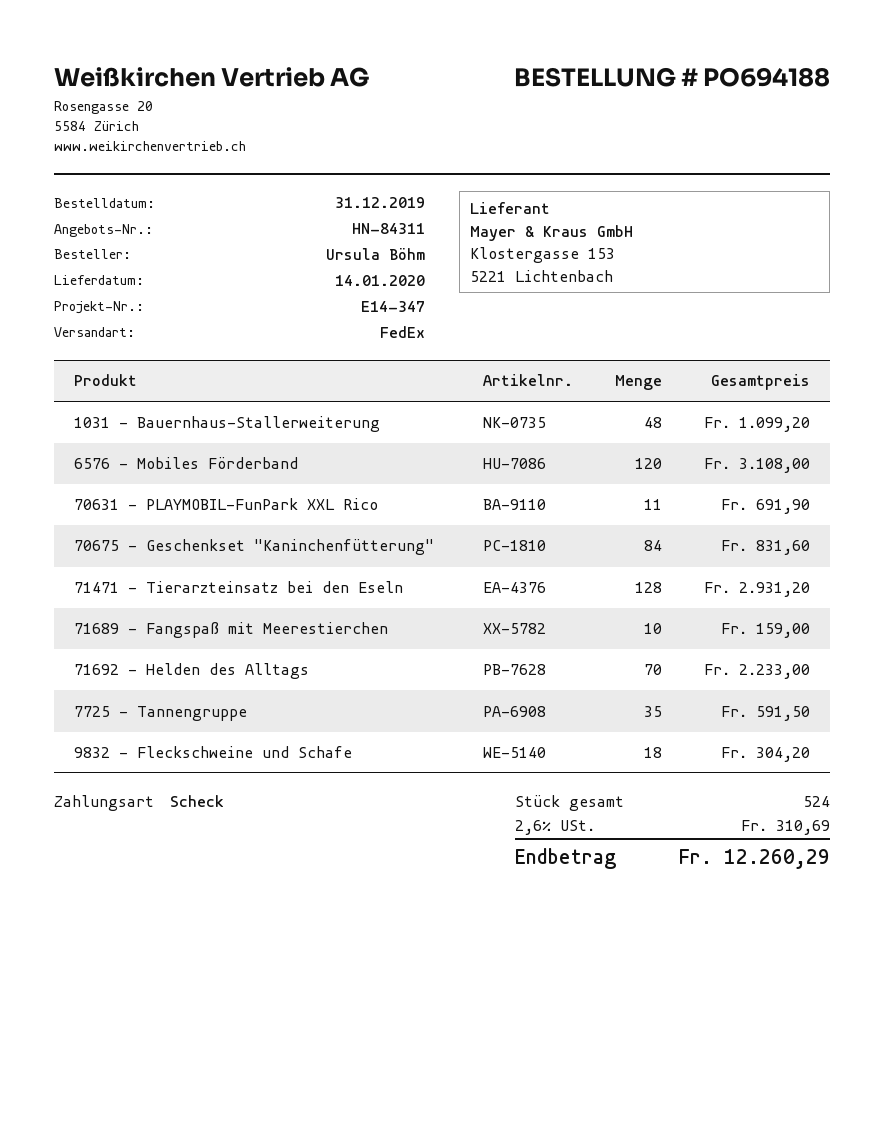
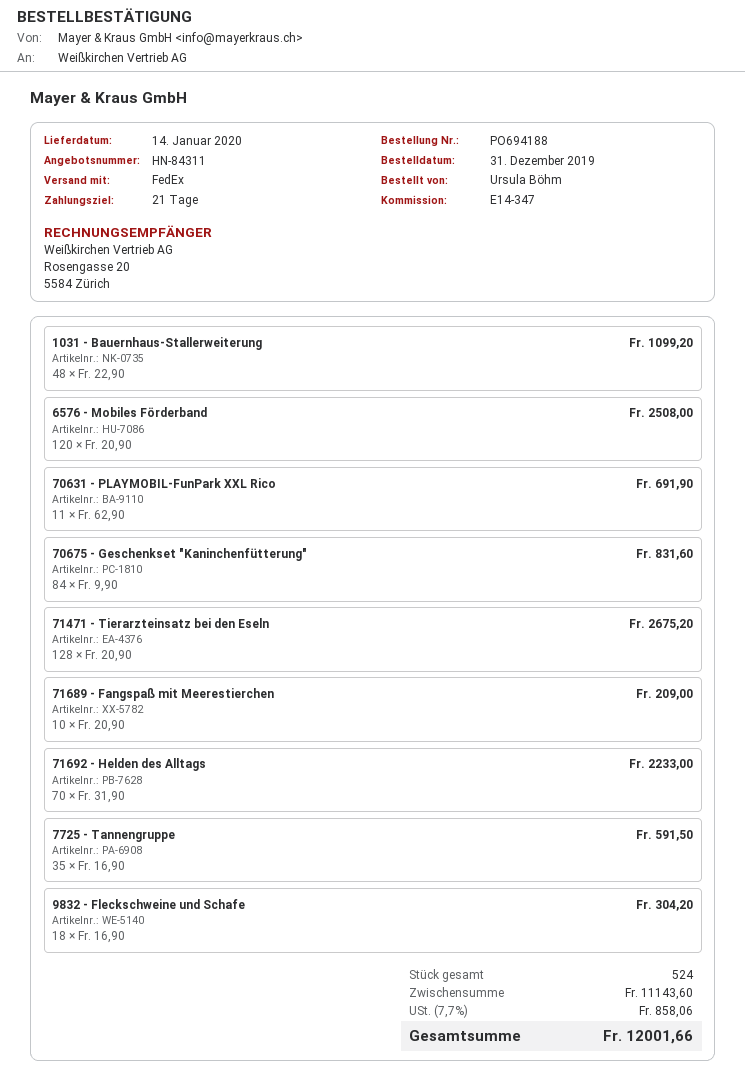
6576 - Mobiles Förderband: 120 for 3108.00 -> 120 for 2508.00
71471 - Tierarzteinsatz bei den Eseln: 128 for 2931.20 -> 128 for 2675.20
71689 - Fangspaß mit Meerestierchen: 10 for 159.00 -> 10 for 209.00
tax: 2.6% = 310.69 -> 7.7% = 858.06
total: 12260.29 -> 12001.66

